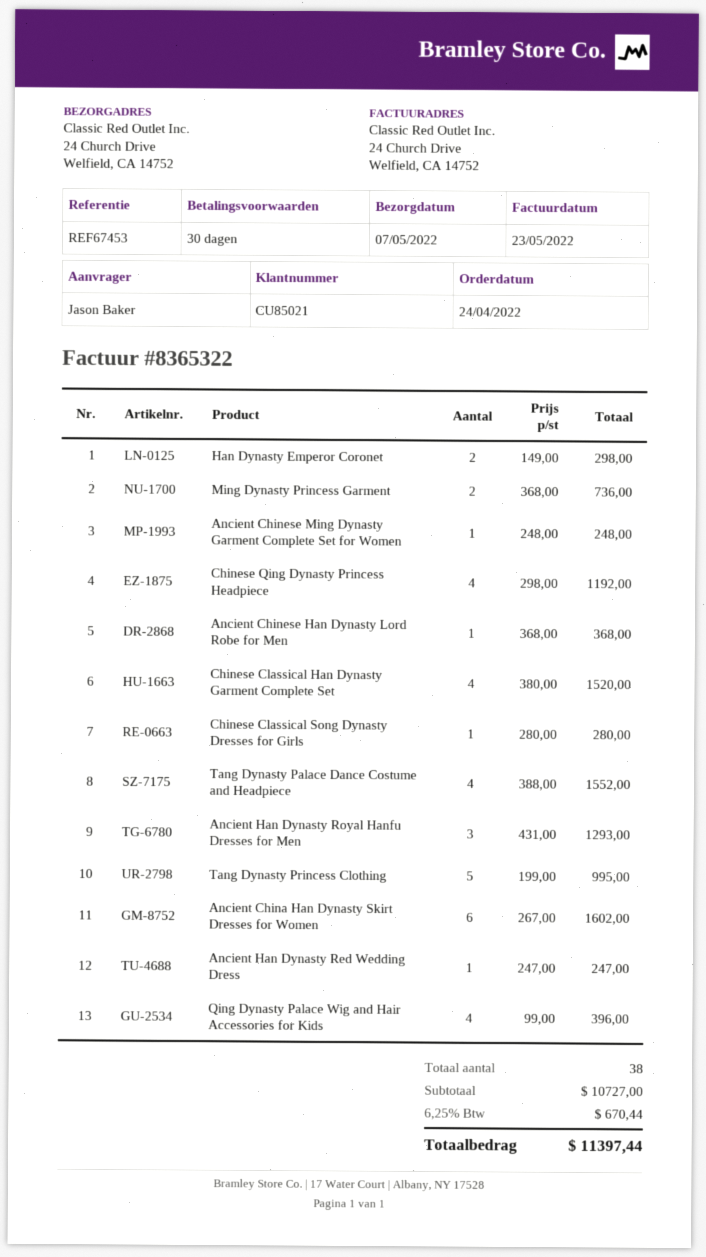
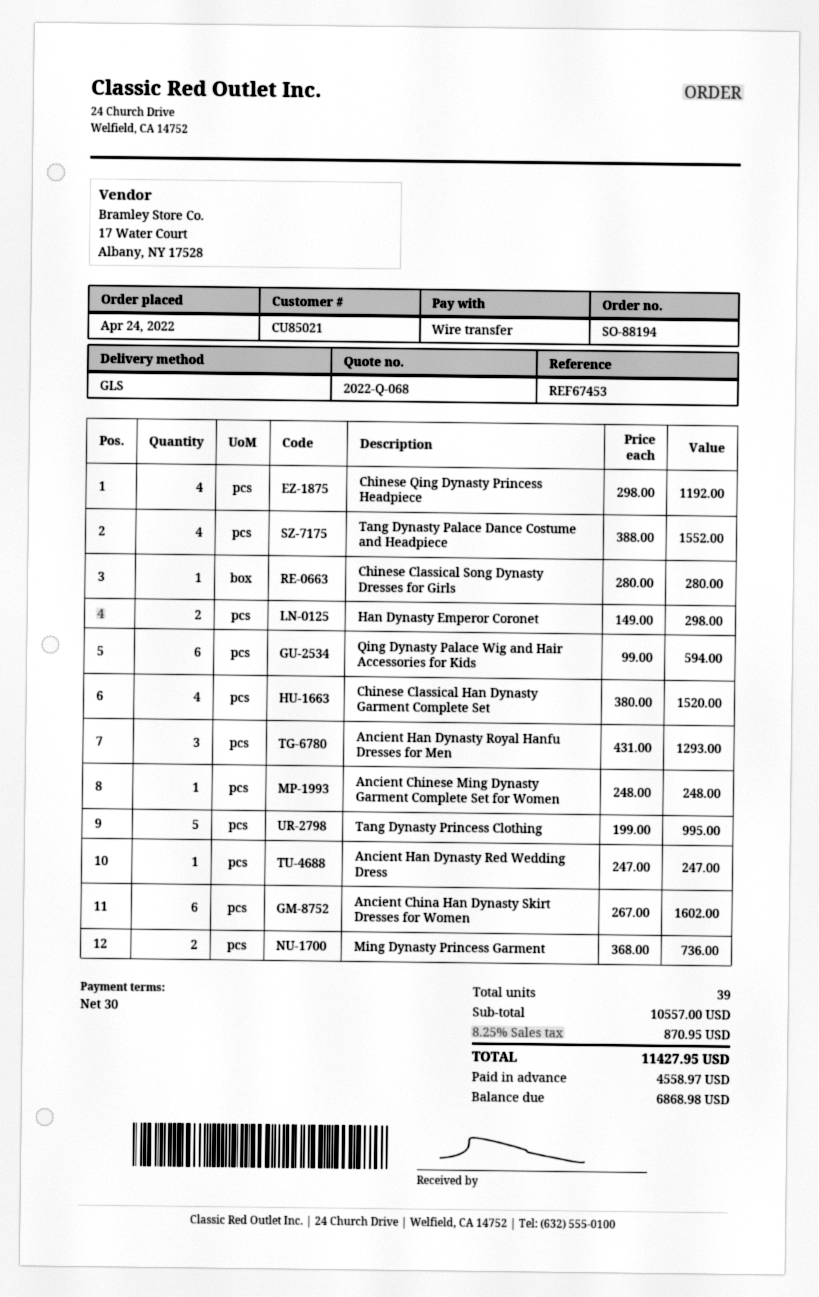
Ancient Chinese Han Dynasty Lord Robe for Men: 1 x 368.00 = 368.00 -> none
Qing Dynasty Palace Wig and Hair Accessories for Kids: 4 x 99.00 = 396.00 -> 6 x 99.00 = 594.00
total quantity: 38 -> 39
subtotal: 10727.00 -> 10557.00
tax: 6.25% = 670.44 -> 8.25% = 870.95
total: 11397.44 -> 11427.95

